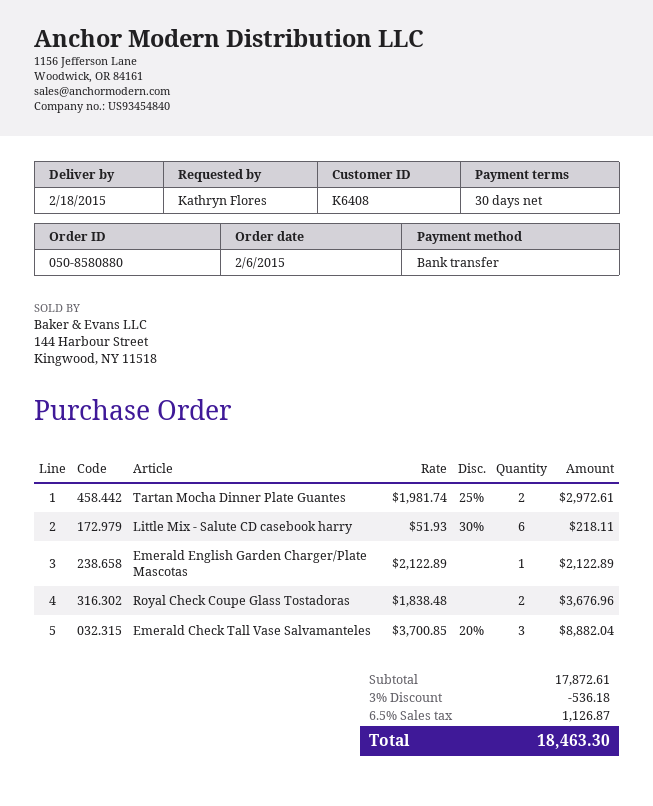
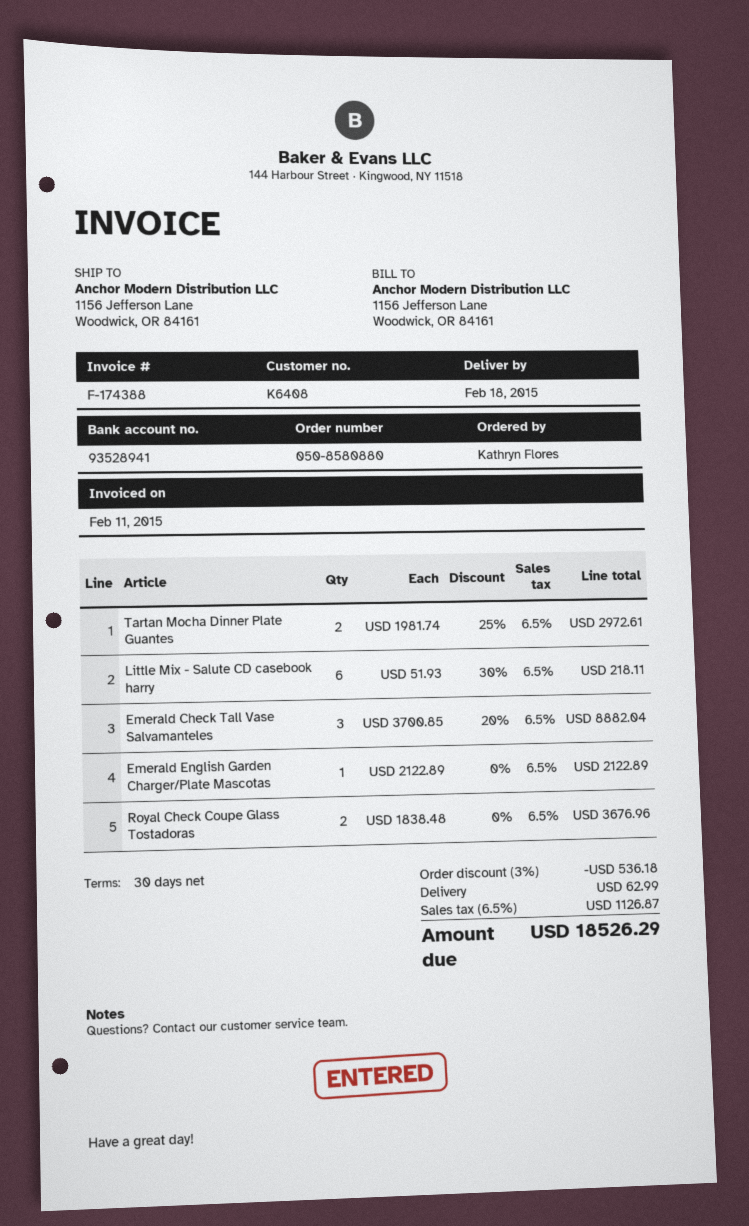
shipping: none -> 62.99
total: 18463.30 -> 18526.29

